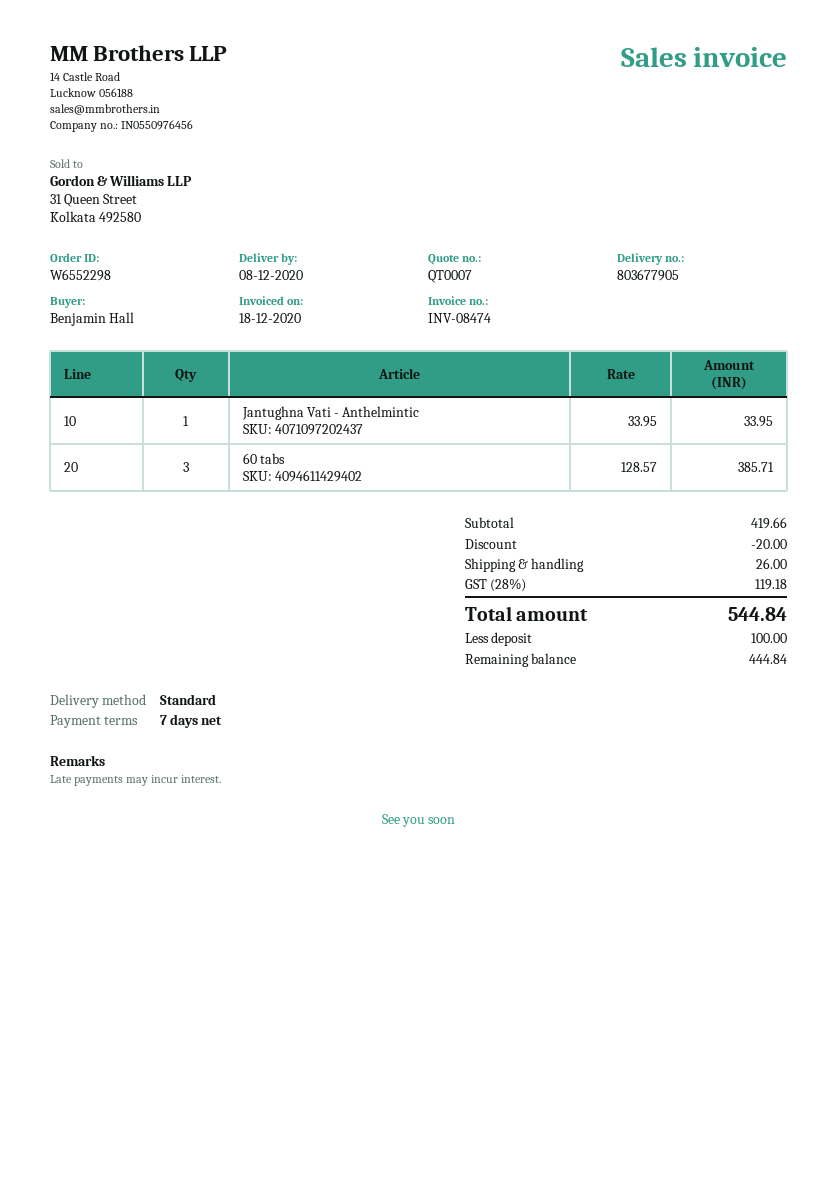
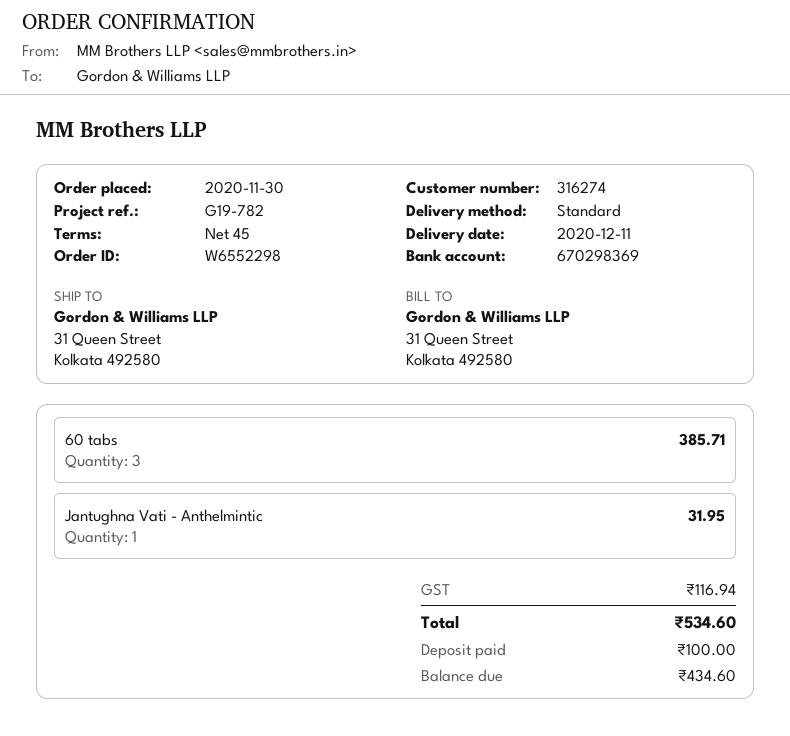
delivery date: 2020-12-08 -> 2020-12-11
payment terms: 7 days -> 45 days
Jantughna Vati - Anthelmintic: 1 for 33.95 -> 1 for 31.95
discount: 20.00 -> none
shipping: 26.00 -> none
tax: 119.18 -> 116.94
total: 544.84 -> 534.60
balance: 444.84 -> 434.60

